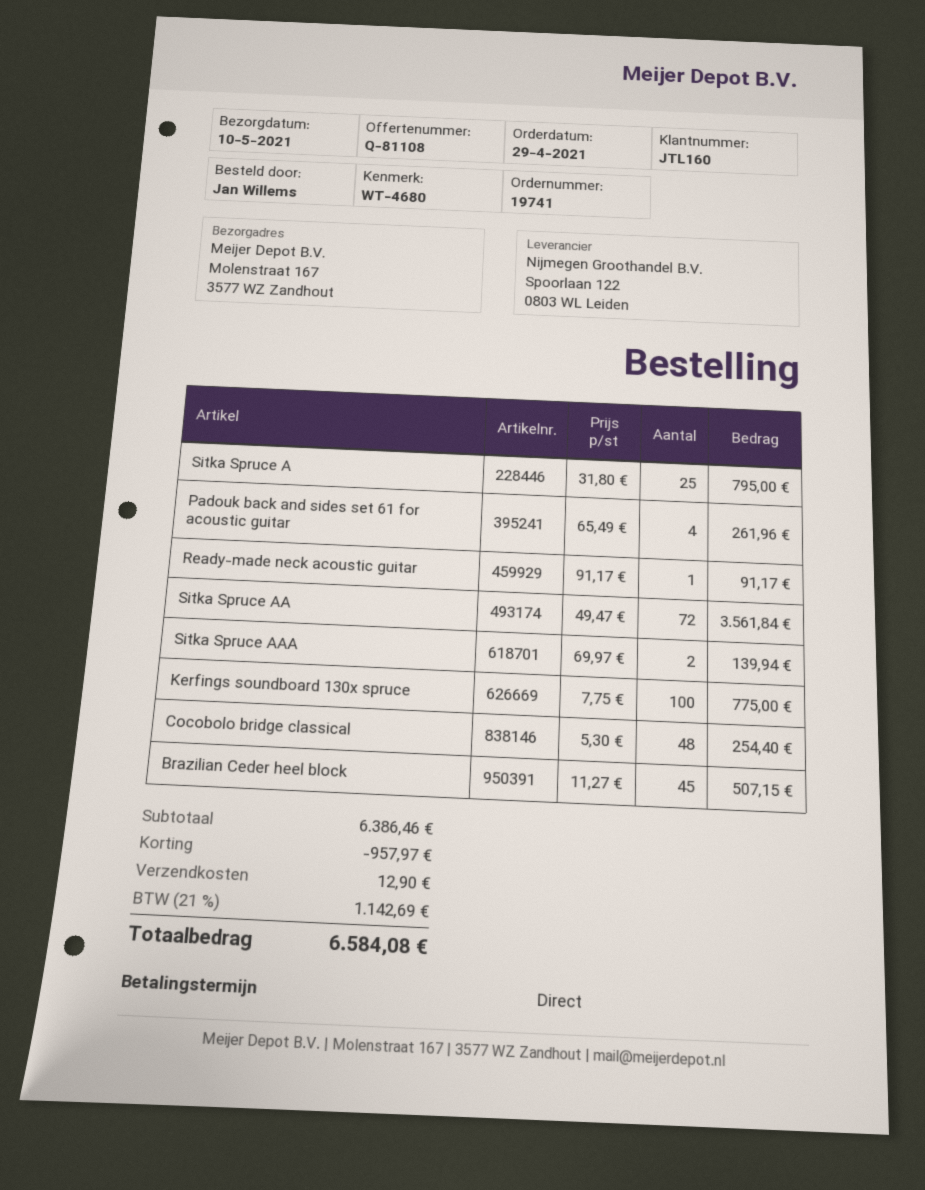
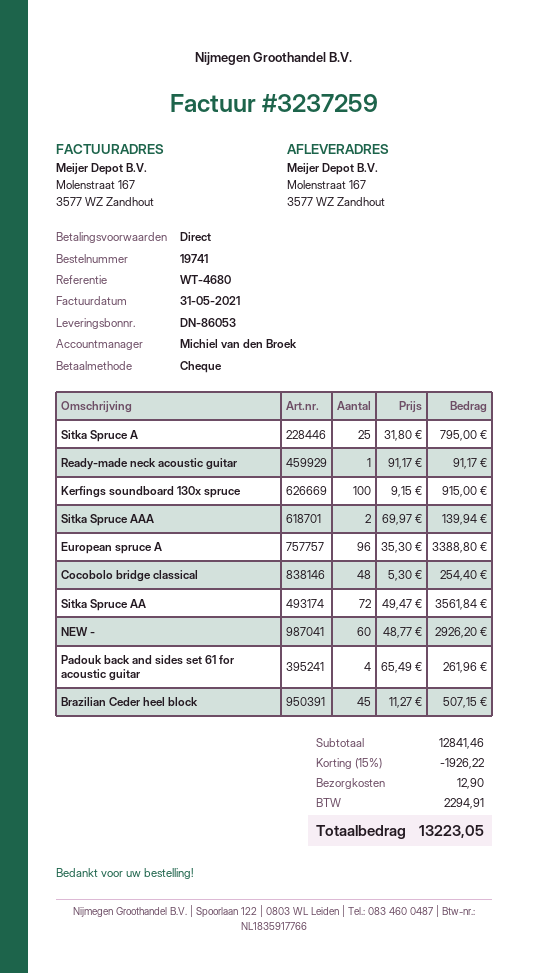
Kerfings soundboard 130x spruce: 100 x 7.75 = 775.00 -> 100 x 9.15 = 915.00
European spruce A: none -> 96 x 35.30 = 3388.80
NEW -: none -> 60 x 48.77 = 2926.20
subtotal: 6386.46 -> 12841.46
discount: 957.97 -> 1926.22
tax: 1142.69 -> 2294.91
total: 6584.08 -> 13223.05

